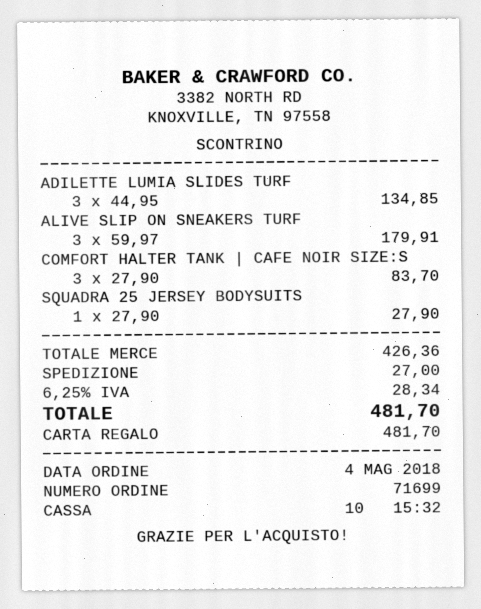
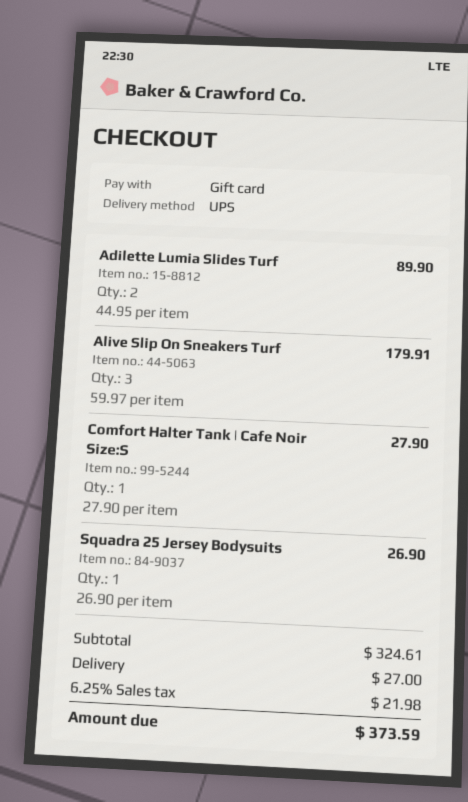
ADILETTE LUMIA SLIDES TURF: 3 x 44.95 = 134.85 -> 2 x 44.95 = 89.90
COMFORT HALTER TANK | CAFE NOIR SIZE:S: 3 x 27.90 = 83.70 -> 1 x 27.90 = 27.90
SQUADRA 25 JERSEY BODYSUITS: 1 x 27.90 = 27.90 -> 1 x 26.90 = 26.90
subtotal: 426.36 -> 324.61
tax: 6.25% = 28.34 -> 6.25% = 21.98
total: 481.70 -> 373.59

